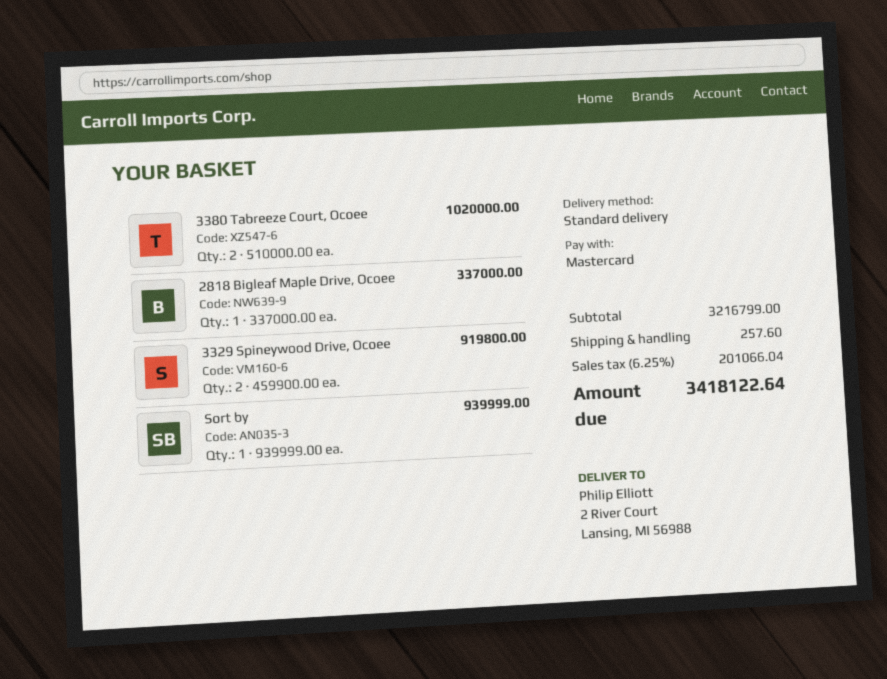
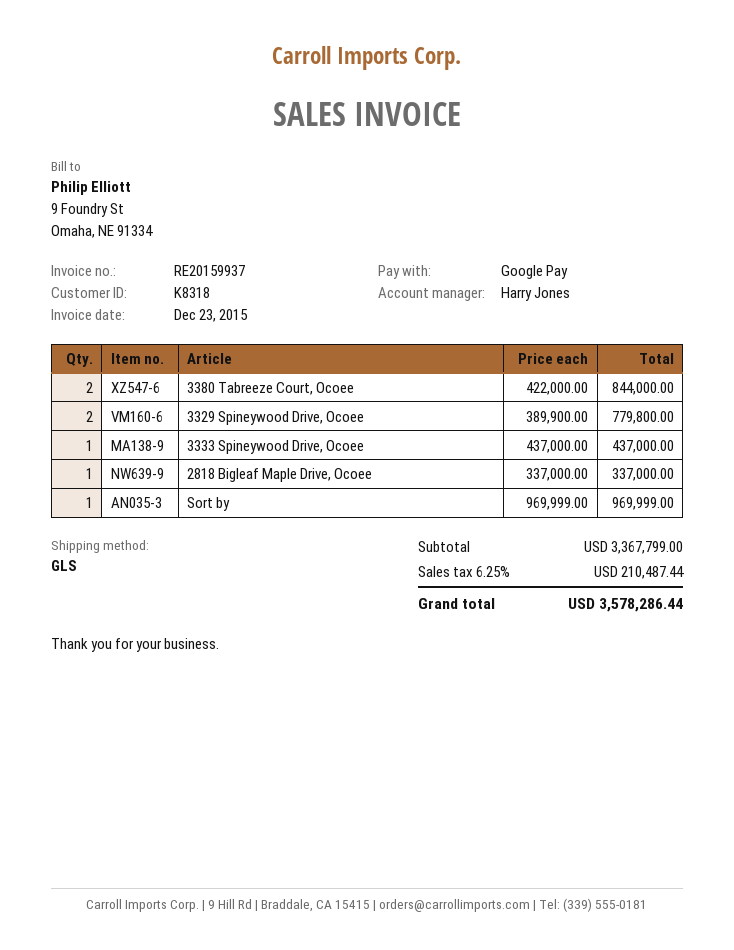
payment method: Mastercard -> Google Pay
shipping method: standard -> GLS
3380 Tabreeze Court, Ocoee: 2 x 510000.00 = 1020000.00 -> 2 x 422000.00 = 844000.00
3329 Spineywood Drive, Ocoee: 2 x 459900.00 = 919800.00 -> 2 x 389900.00 = 779800.00
Sort by: 1 x 939999.00 = 939999.00 -> 1 x 969999.00 = 969999.00
3333 Spineywood Drive, Ocoee: none -> 1 x 437000.00 = 437000.00
subtotal: 3216799.00 -> 3367799.00
shipping: 257.60 -> none
tax: 6.25% = 201066.04 -> 6.25% = 210487.44
total: 3418122.64 -> 3578286.44

